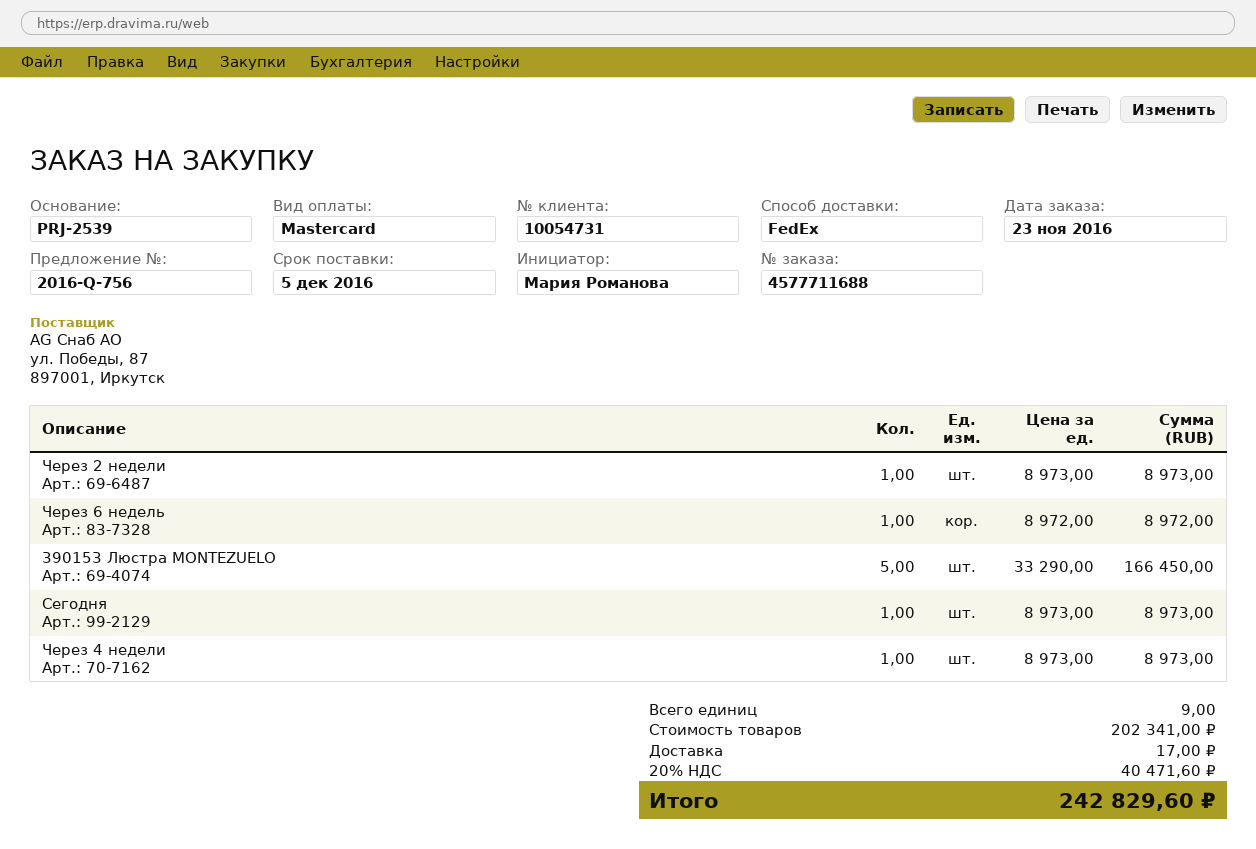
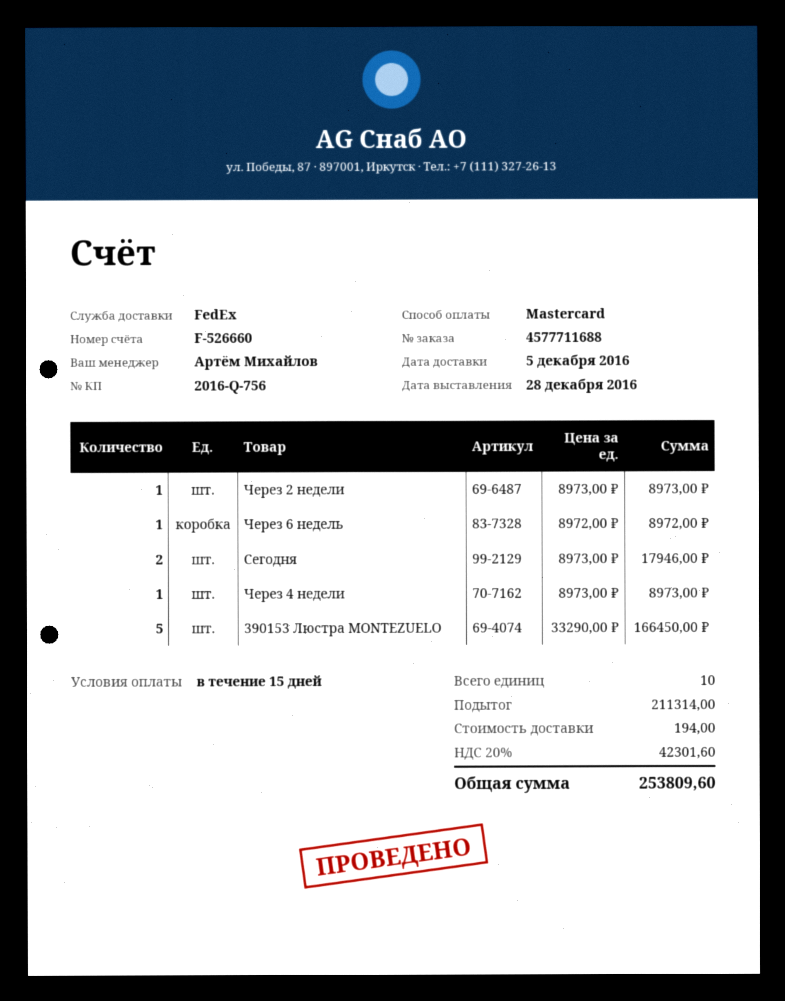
Сегодня: 1 x 8973.00 = 8973.00 -> 2 x 8973.00 = 17946.00
total quantity: 9 -> 10
subtotal: 202341.00 -> 211314.00
shipping: 17.00 -> 194.00
tax: 20% = 40471.60 -> 20% = 42301.60
total: 242829.60 -> 253809.60

